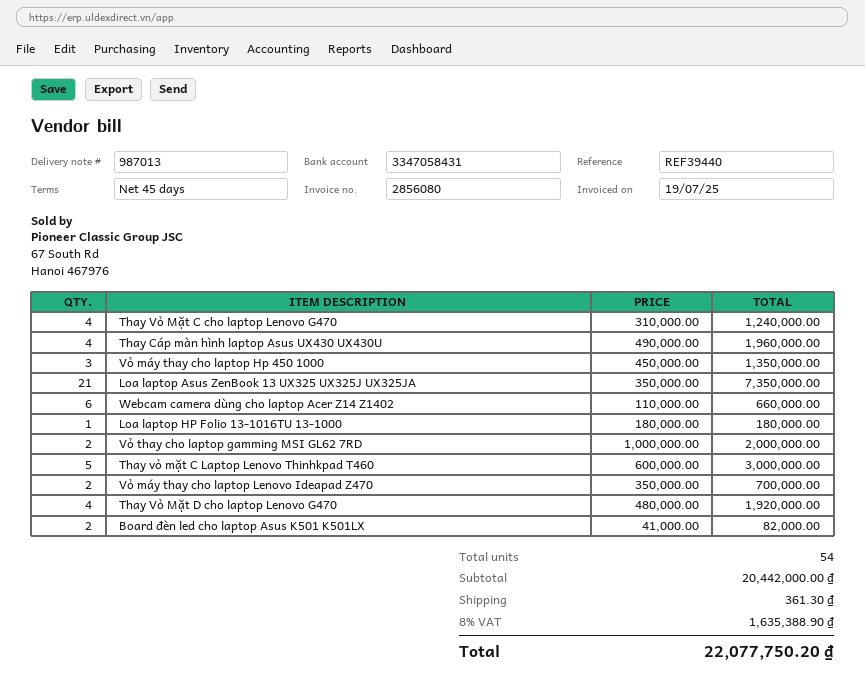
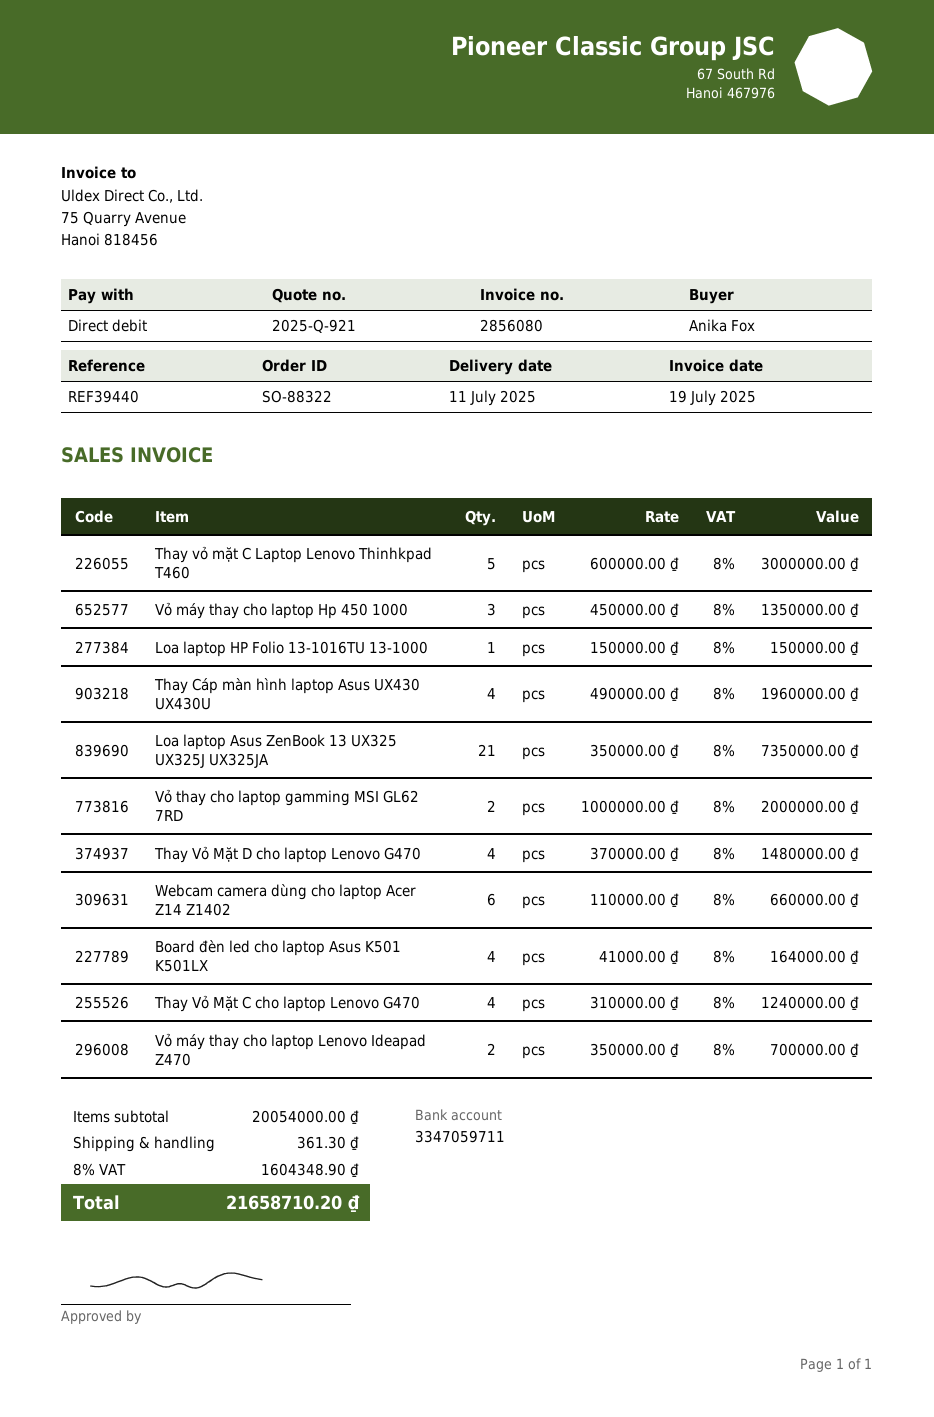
bank account: 3347058431 -> 3347059711
Loa laptop HP Folio 13-1016TU 13-1000: 1 x 180000.00 = 180000.00 -> 1 x 150000.00 = 150000.00
Thay Vỏ Mặt D cho laptop Lenovo G470: 4 x 480000.00 = 1920000.00 -> 4 x 370000.00 = 1480000.00
Board đèn led cho laptop Asus K501 K501LX: 2 x 41000.00 = 82000.00 -> 4 x 41000.00 = 164000.00
subtotal: 20442000.00 -> 20054000.00
tax: 8% = 1635388.90 -> 8% = 1604348.90
total: 22077750.20 -> 21658710.20

